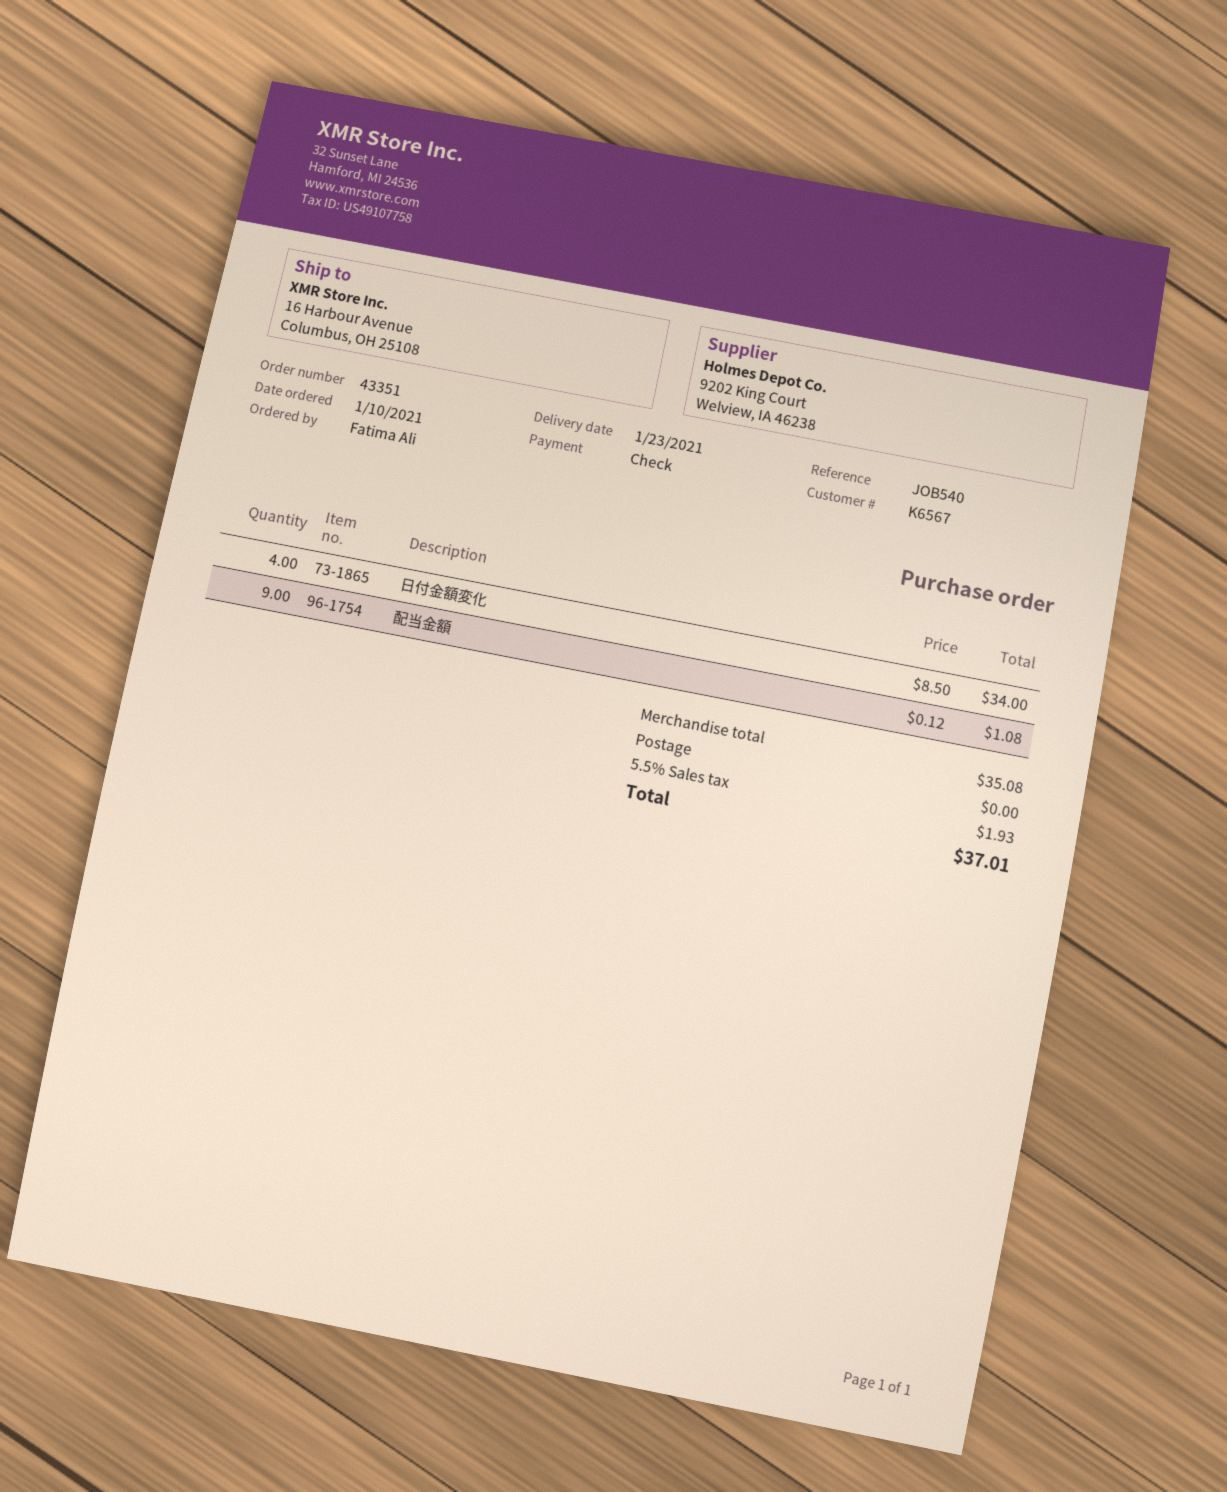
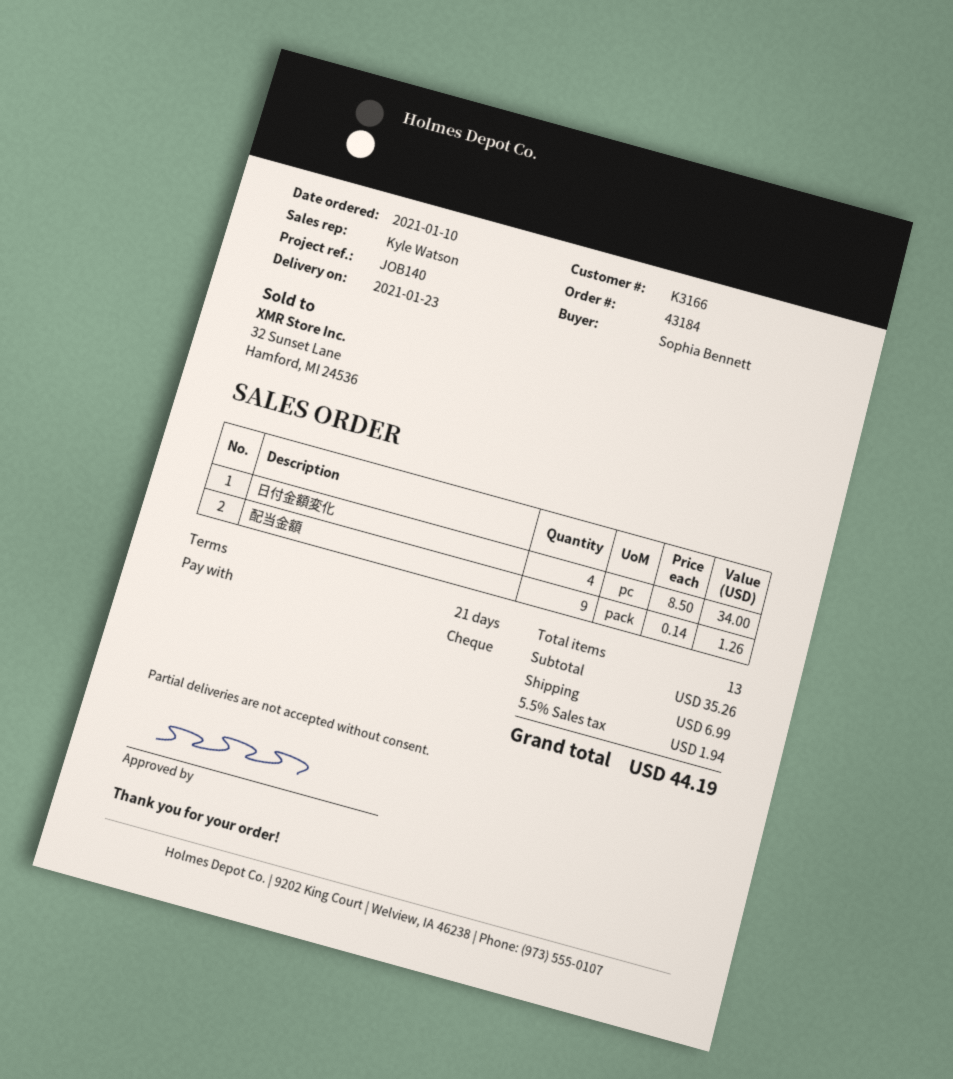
order number: 43351 -> 43184
customer number: K6567 -> K3166
reference: JOB540 -> JOB140
ordered by: Fatima Ali -> Sophia Bennett
配当金額: 9 x 0.12 = 1.08 -> 9 x 0.14 = 1.26
subtotal: 35.08 -> 35.26
shipping: 0.00 -> 6.99
tax: 5.5% = 1.93 -> 5.5% = 1.94
total: 37.01 -> 44.19

